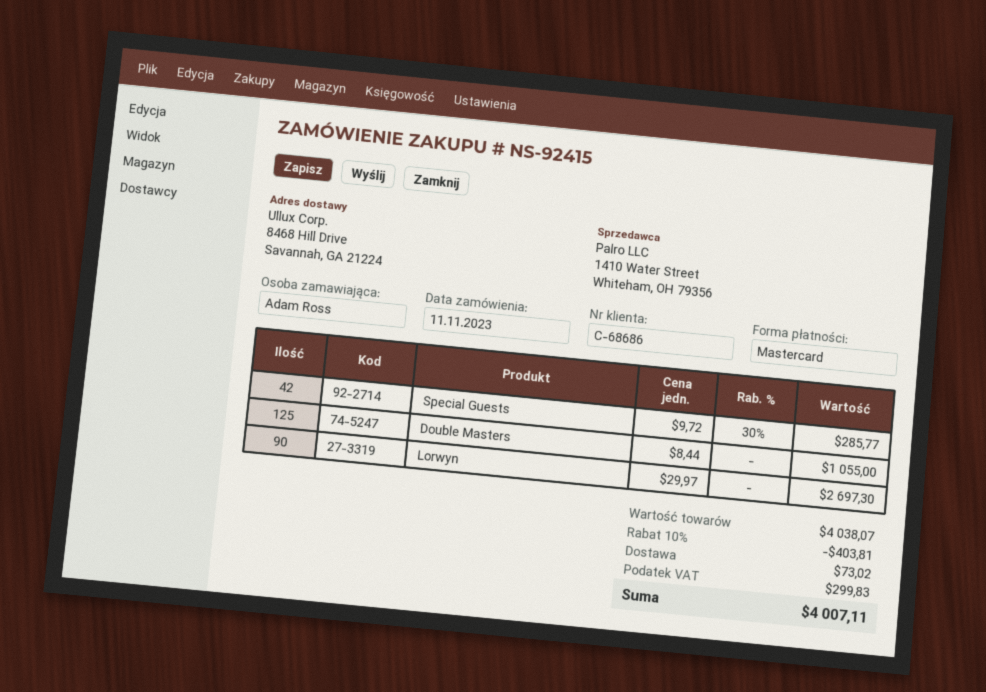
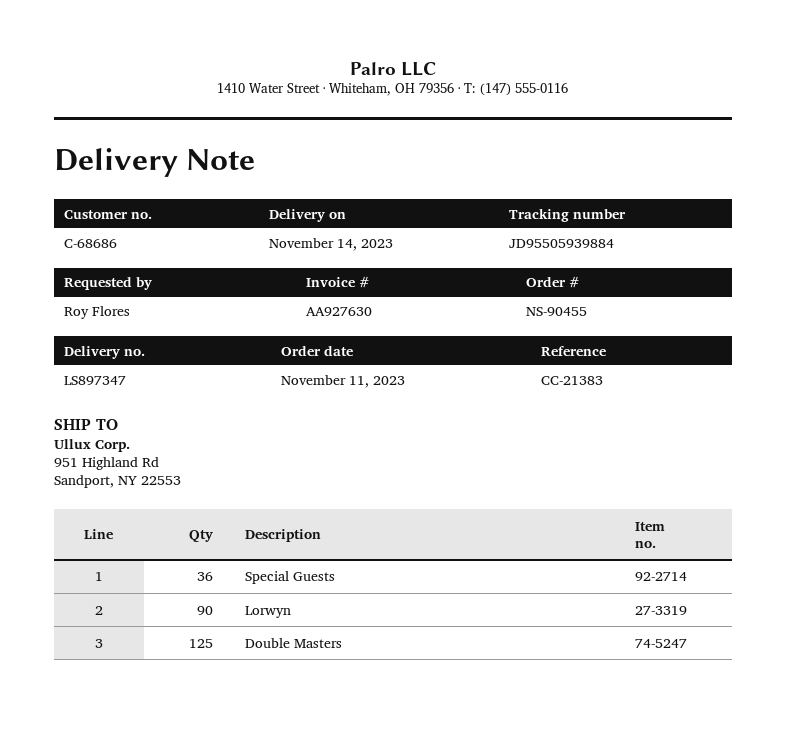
order number: NS-92415 -> NS-90455
ordered by: Adam Ross -> Roy Flores
ship to: 8468 Hill Drive, Savannah, GA 21224 -> 951 Highland Rd, Sandport, NY 22553
Special Guests: 42 -> 36

